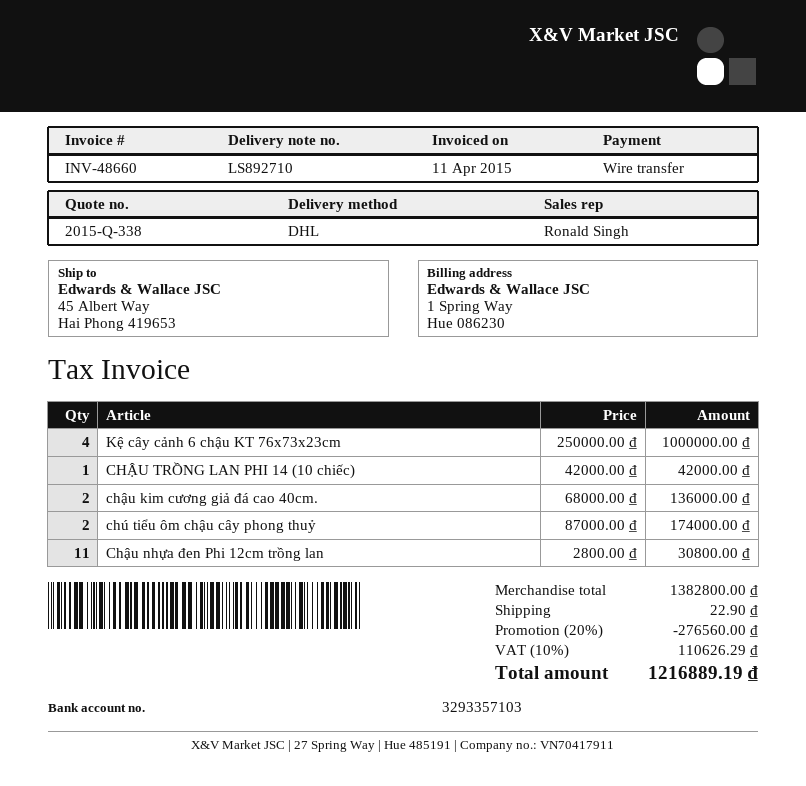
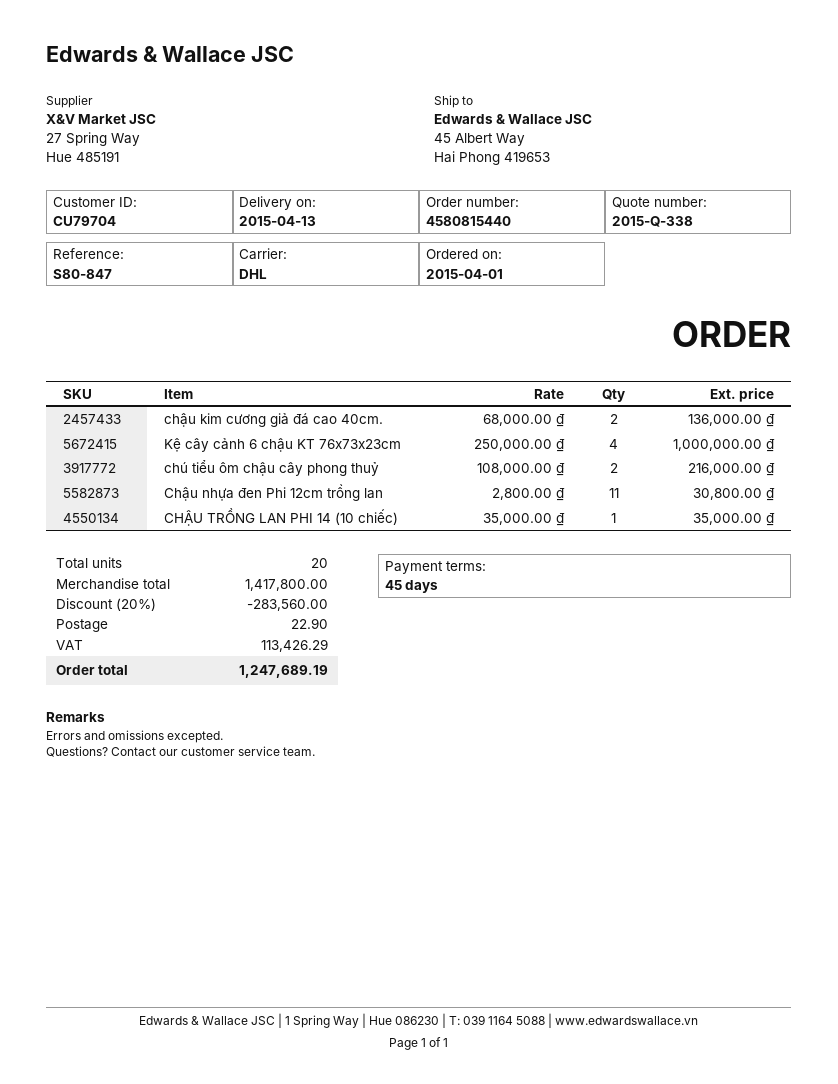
CHẬU TRỒNG LAN PHI 14 (10 chiếc): 1 x 42000.00 = 42000.00 -> 1 x 35000.00 = 35000.00
chú tiểu ôm chậu cây phong thuỷ: 2 x 87000.00 = 174000.00 -> 2 x 108000.00 = 216000.00
subtotal: 1382800.00 -> 1417800.00
discount: 20% = 276560.00 -> 20% = 283560.00
tax: 110626.29 -> 113426.29
total: 1216889.19 -> 1247689.19

